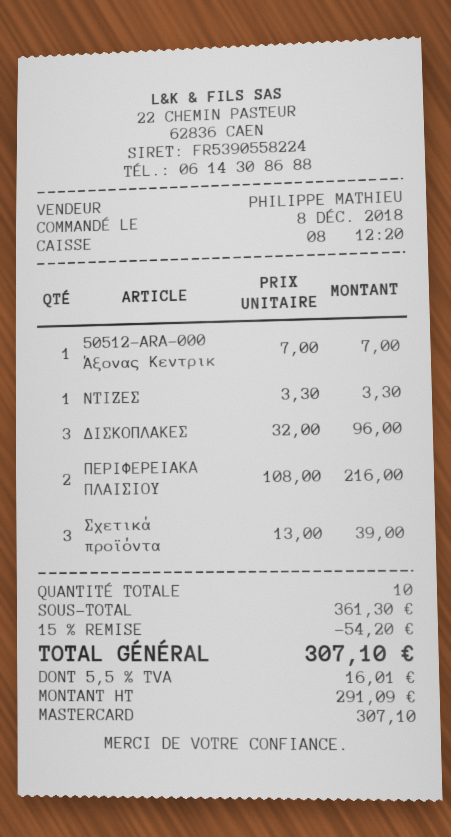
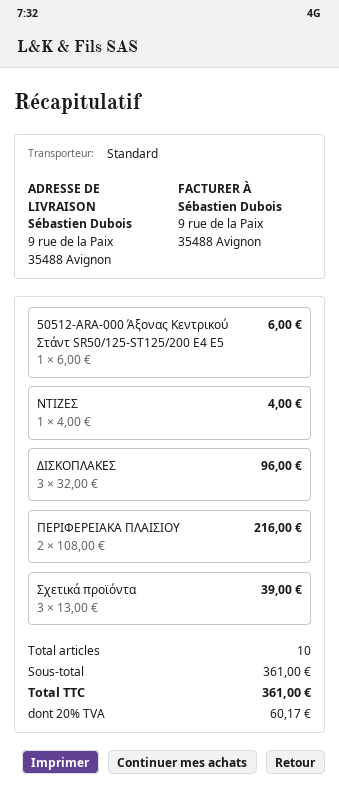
50512-ARA-000 Άξονας Κεντρικ: 1 x 7.00 = 7.00 -> 1 x 6.00 = 6.00
ΝΤΙΖΕΣ: 1 x 3.30 = 3.30 -> 1 x 4.00 = 4.00
subtotal: 361.30 -> 361.00
discount: 15% = 54.20 -> none
tax: 5.5% = 16.01 -> 20% = 60.17
total: 307.10 -> 361.00

